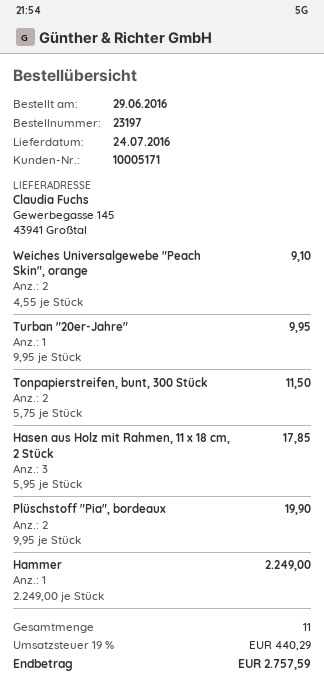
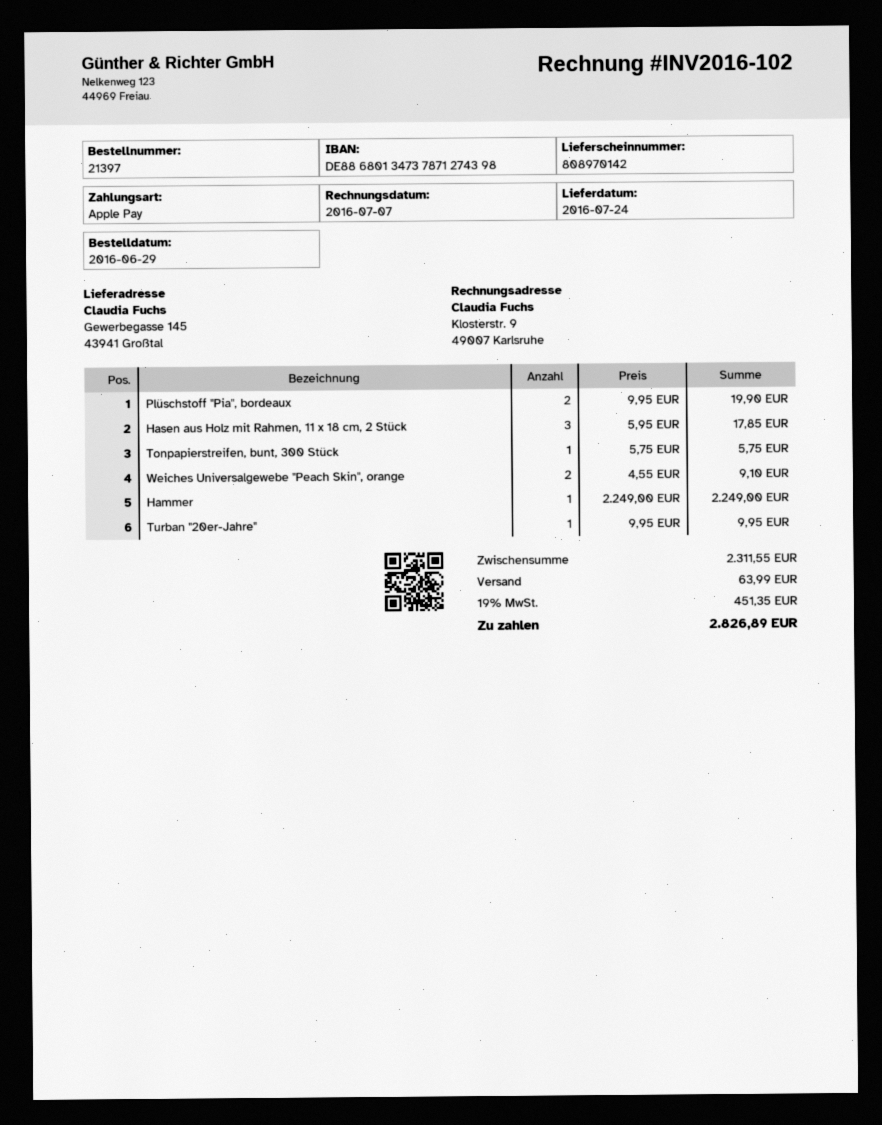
order number: 23197 -> 21397
Tonpapierstreifen, bunt, 300 Stück: 2 x 5.75 = 11.50 -> 1 x 5.75 = 5.75
shipping: none -> 63.99
tax: 19% = 440.29 -> 19% = 451.35
total: 2757.59 -> 2826.89

